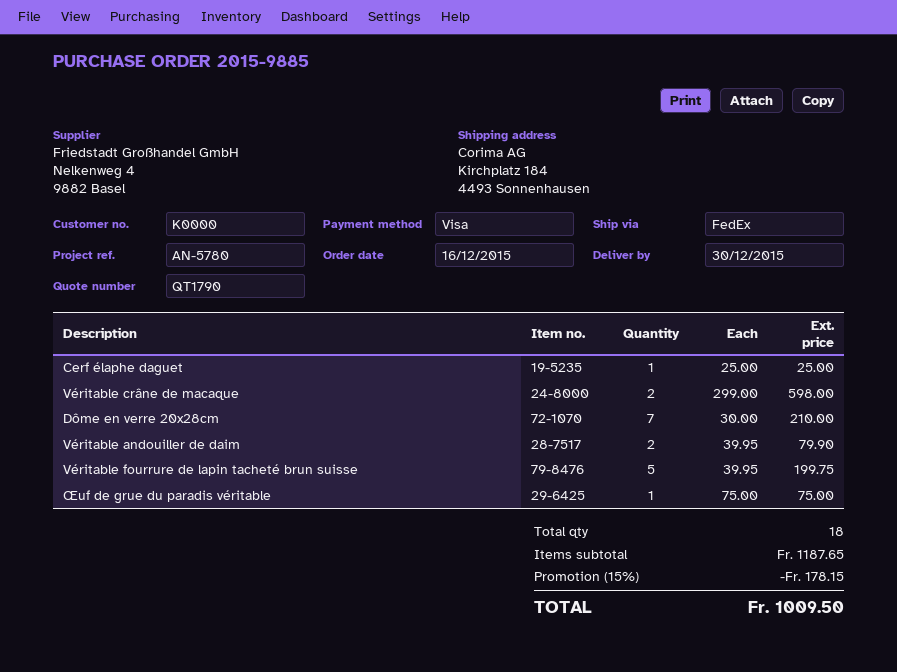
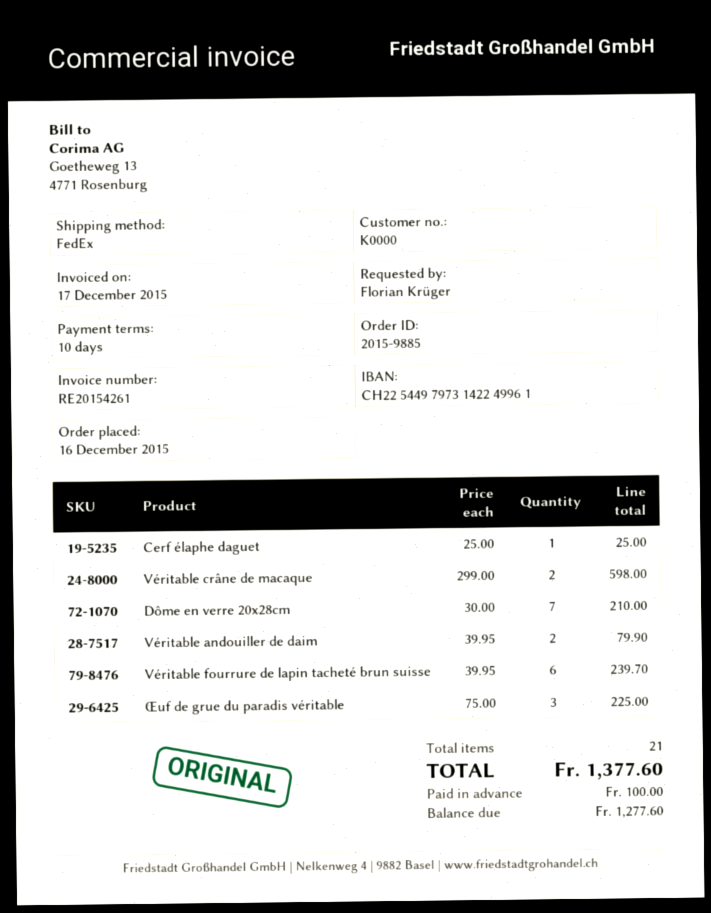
Véritable fourrure de lapin tacheté brun suisse: 5 x 39.95 = 199.75 -> 6 x 39.95 = 239.70
Œuf de grue du paradis véritable: 1 x 75.00 = 75.00 -> 3 x 75.00 = 225.00
total quantity: 18 -> 21
discount: 15% = 178.15 -> none
total: 1009.50 -> 1377.60

